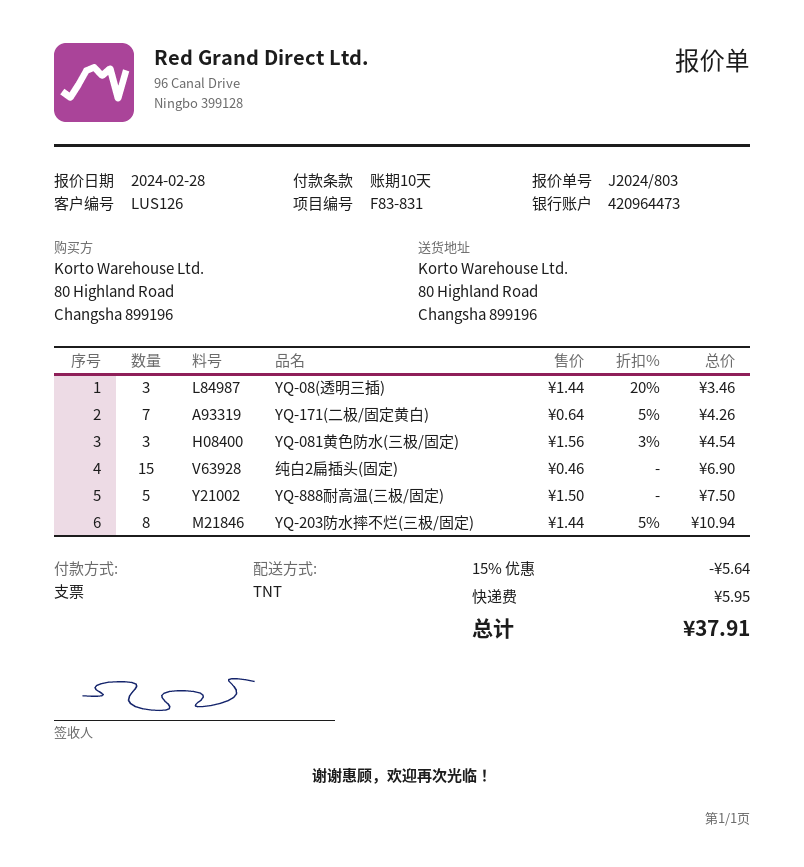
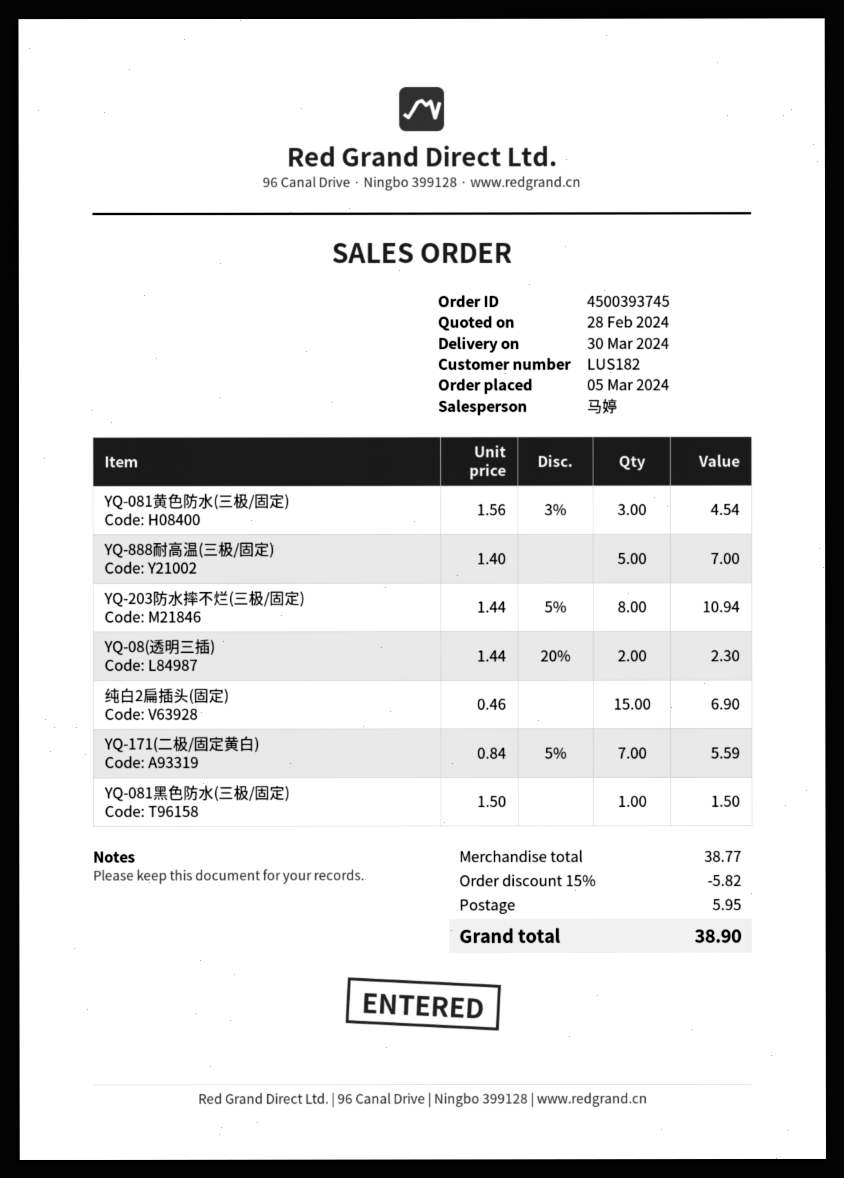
customer number: LUS126 -> LUS182
YQ-08(透明三插): 3 x 1.44 - 20% = 3.46 -> 2 x 1.44 - 20% = 2.30
YQ-171(二极/固定黄白): 7 x 0.64 - 5% = 4.26 -> 7 x 0.84 - 5% = 5.59
YQ-888耐高温(三极/固定): 5 x 1.50 = 7.50 -> 5 x 1.40 = 7.00
YQ-081黑色防水(三极/固定): none -> 1 x 1.50 = 1.50
discount: 15% = 5.64 -> 15% = 5.82
total: 37.91 -> 38.90

